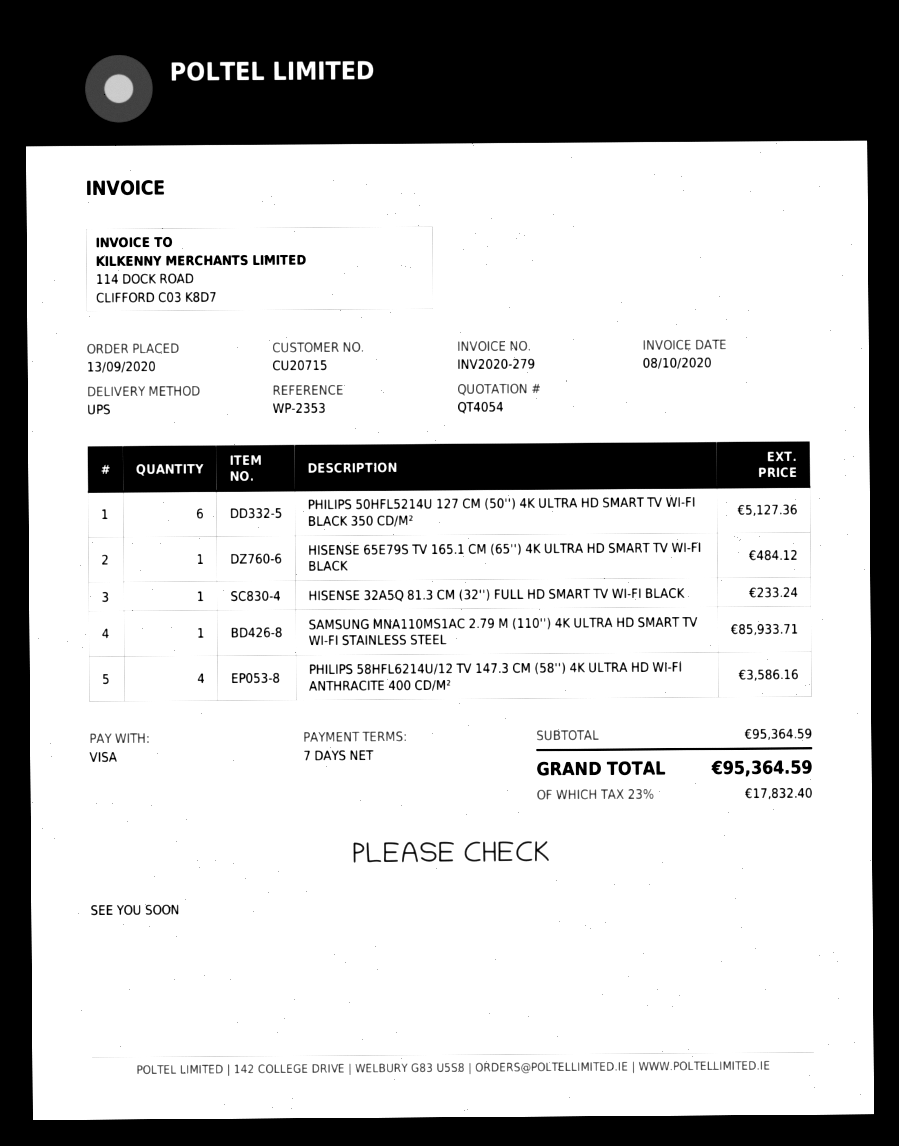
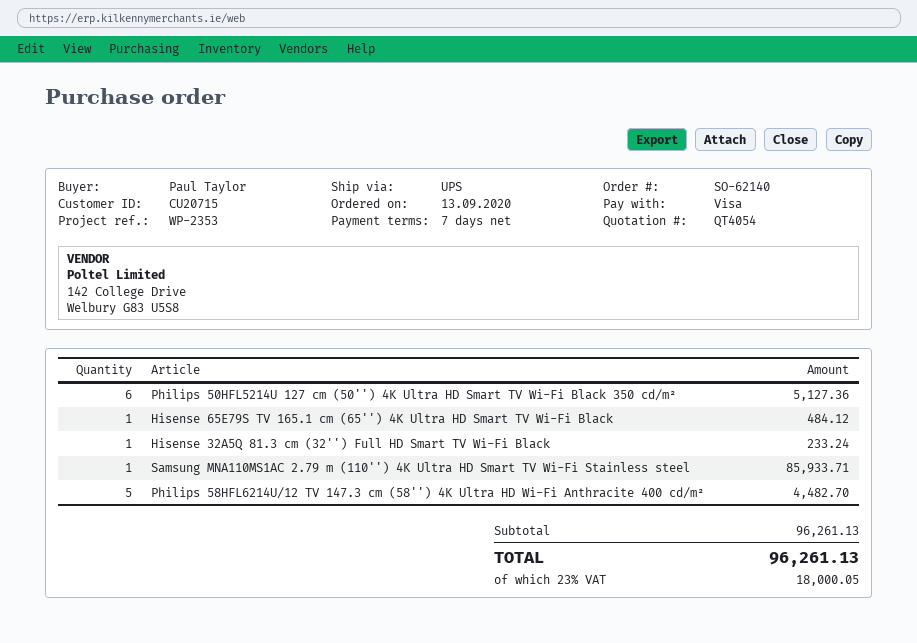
PHILIPS 58HFL6214U/12 TV 147.3 CM (58'') 4K ULTRA HD WI-FI ANTHRACITE 400 CD/M²: 4 for 3586.16 -> 5 for 4482.70
subtotal: 95364.59 -> 96261.13
tax: 23% = 17832.40 -> 23% = 18000.05
total: 95364.59 -> 96261.13

